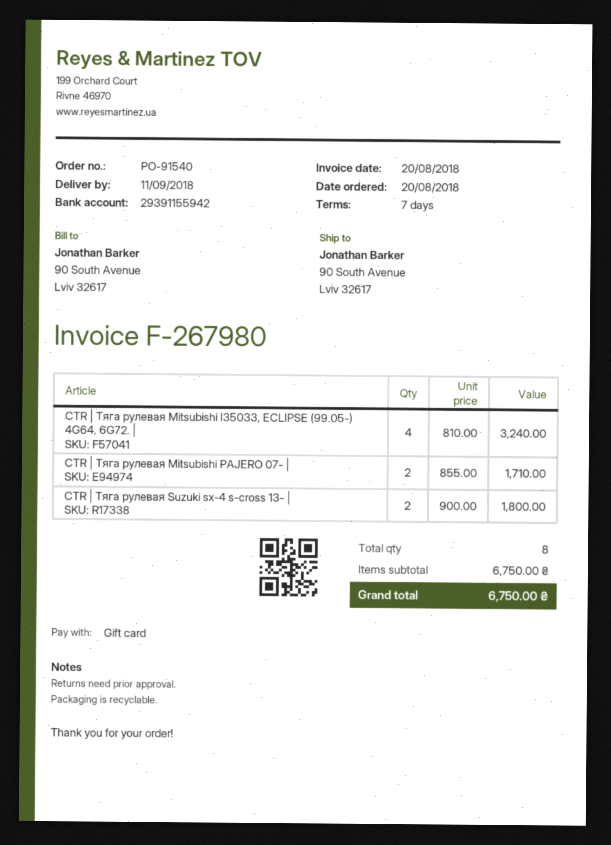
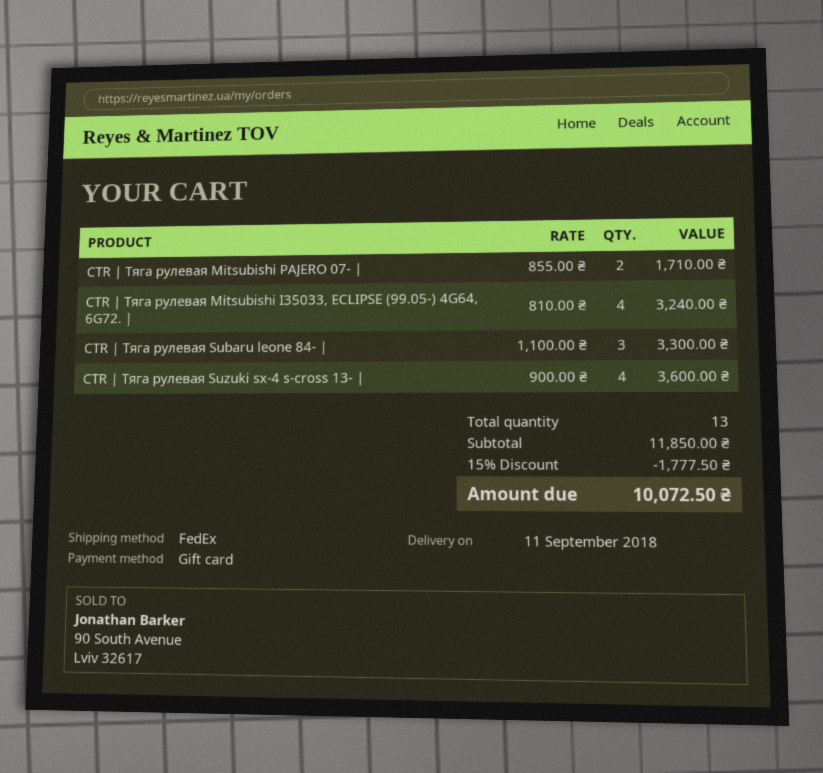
CTR | Тяга рулевая Suzuki sx-4 s-cross 13- |: 2 x 900.00 = 1800.00 -> 4 x 900.00 = 3600.00
CTR | Тяга рулевая Subaru leone 84- |: none -> 3 x 1100.00 = 3300.00
total quantity: 8 -> 13
subtotal: 6750.00 -> 11850.00
discount: none -> 15% = 1777.50
total: 6750.00 -> 10072.50

